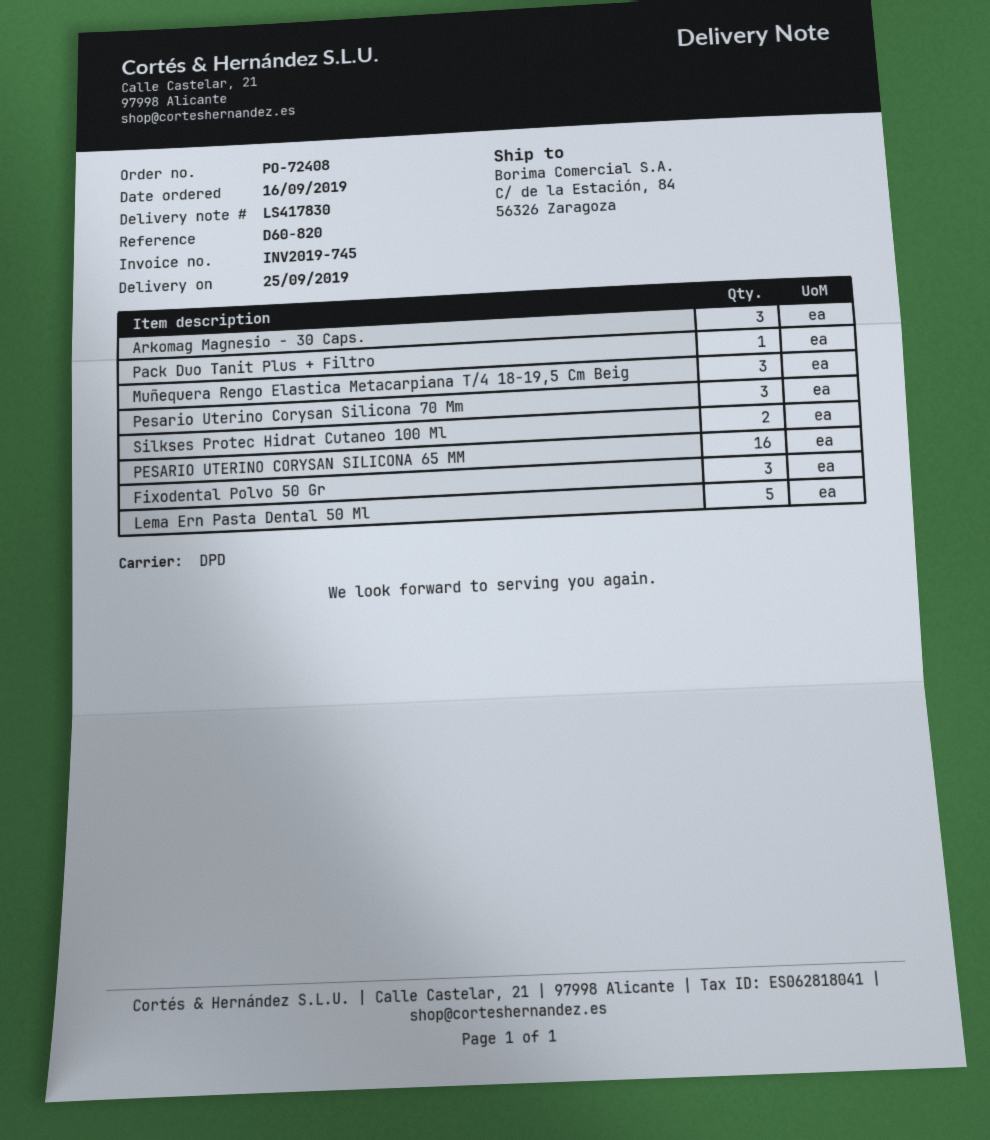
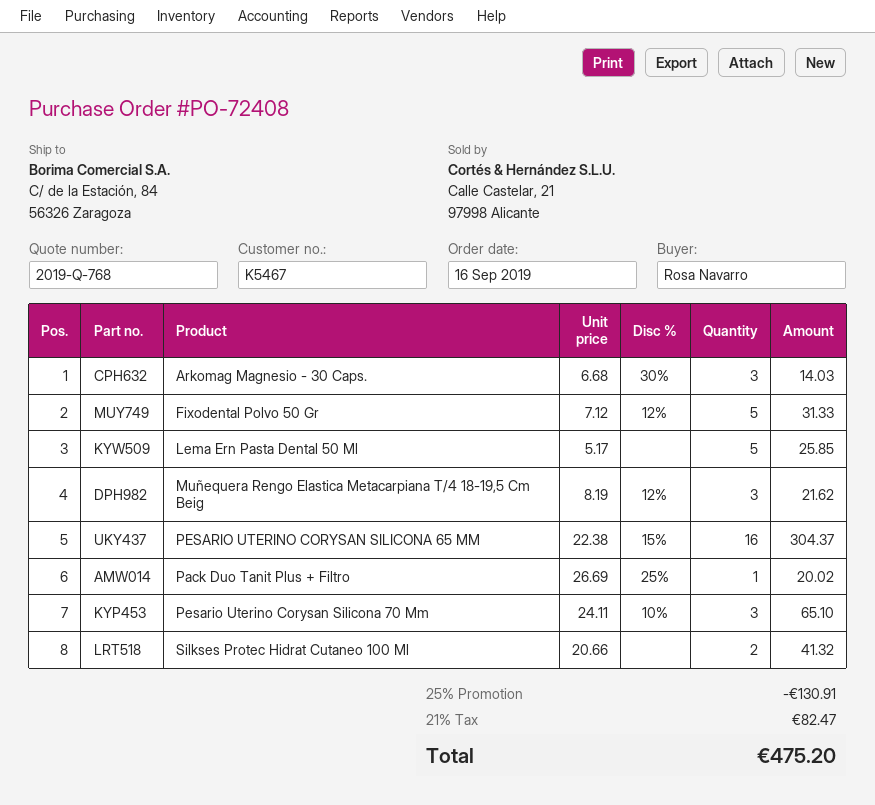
Fixodental Polvo 50 Gr: 3 -> 5

